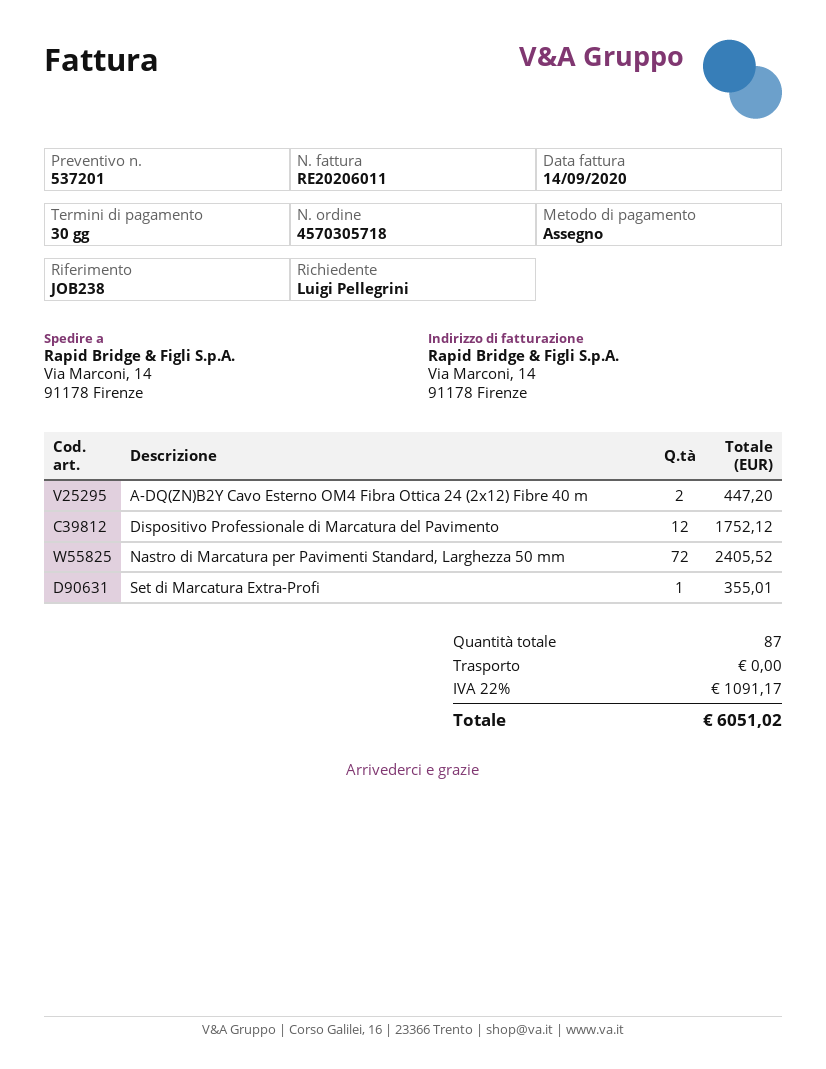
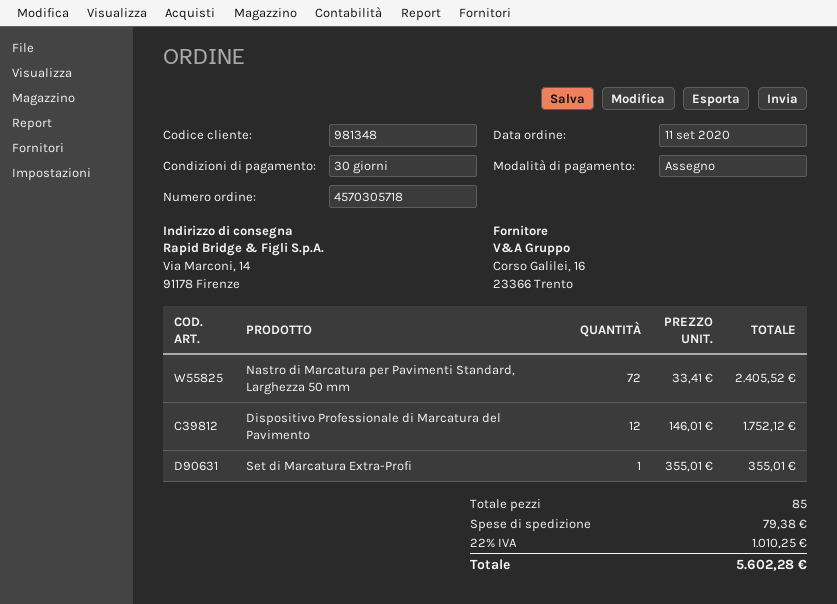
A-DQ(ZN)B2Y Cavo Esterno OM4 Fibra Ottica 24 (2x12) Fibre 40 m: 2 for 447.20 -> none
total quantity: 87 -> 85
shipping: 0.00 -> 79.38
tax: 22% = 1091.17 -> 22% = 1010.25
total: 6051.02 -> 5602.28

